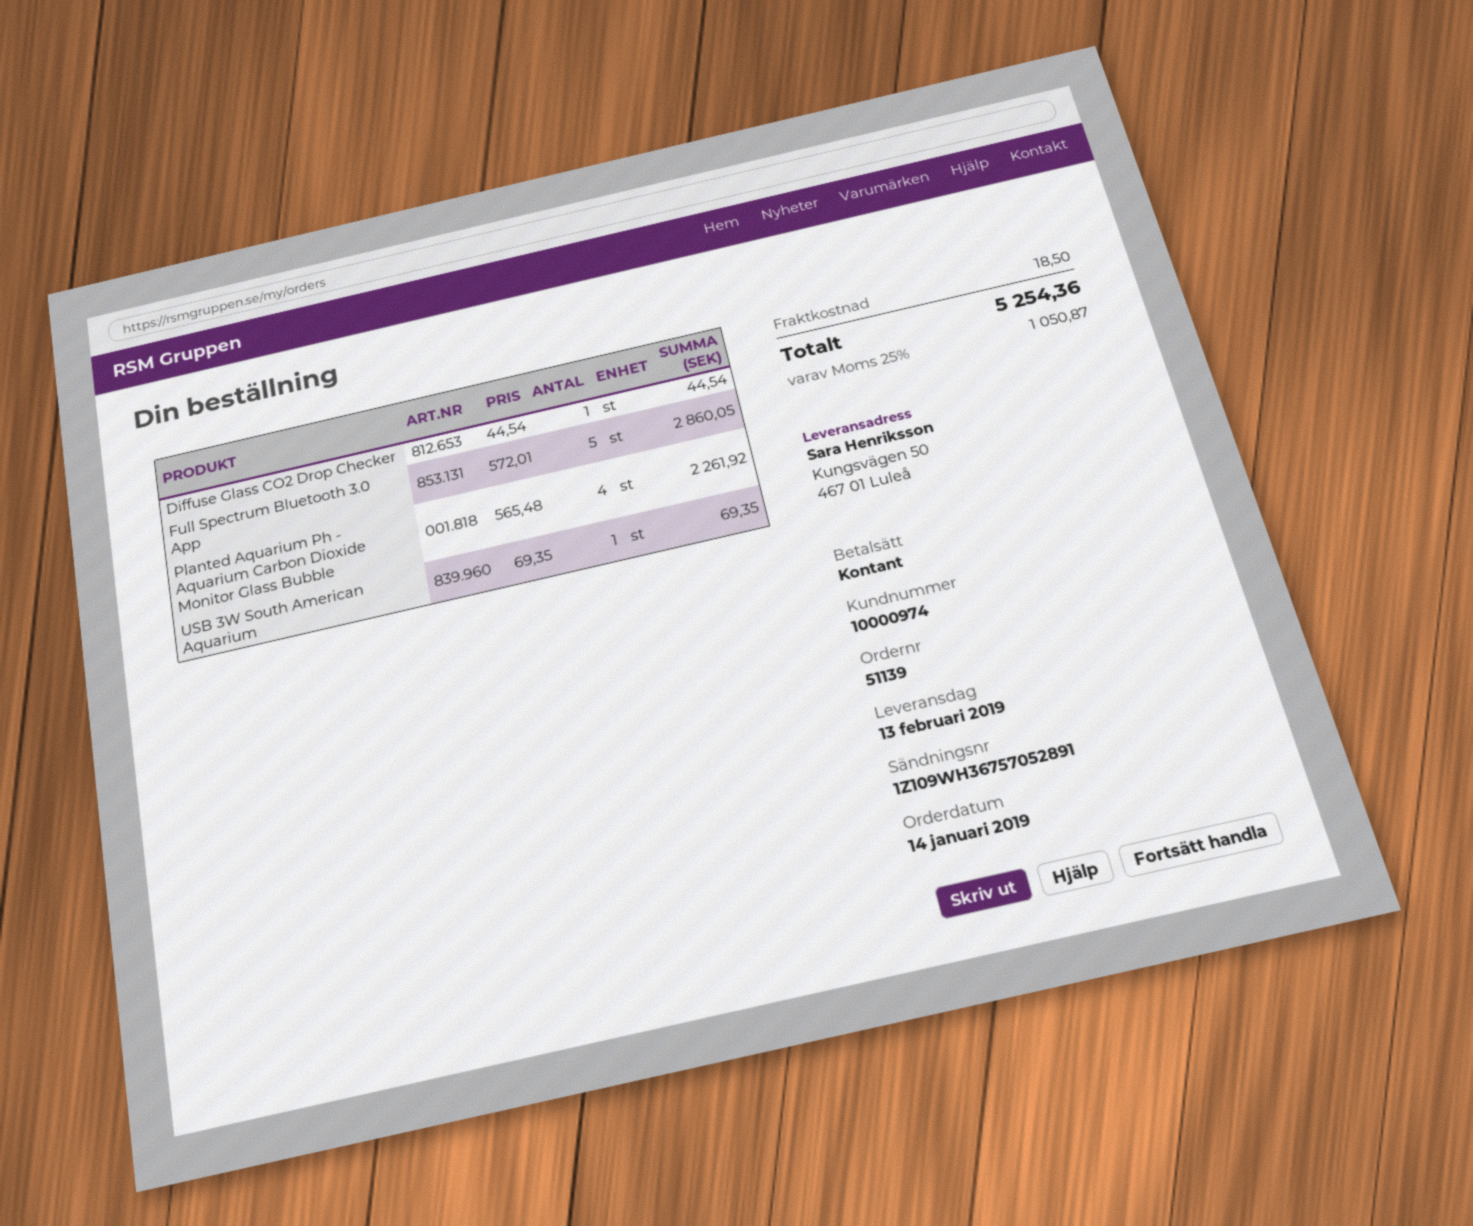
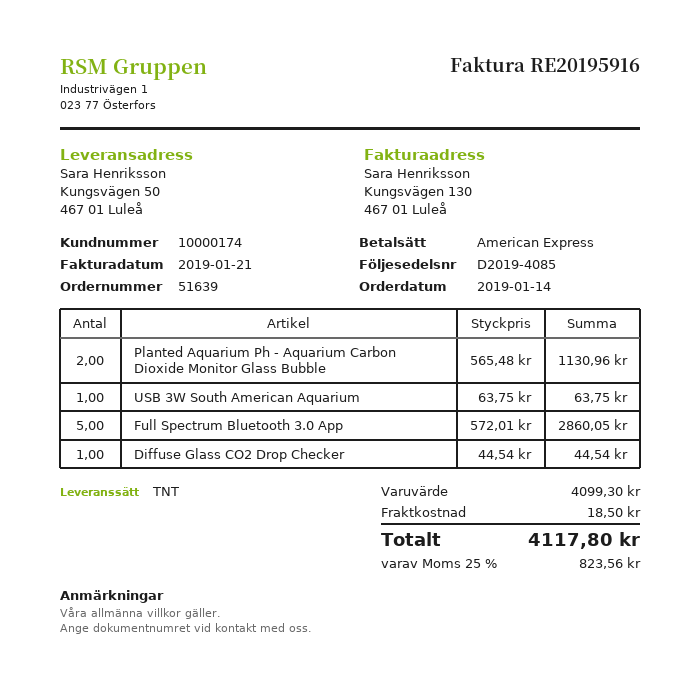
order number: 51139 -> 51639
customer number: 10000974 -> 10000174
payment method: cash -> American Express
Planted Aquarium Ph - Aquarium Carbon Dioxide Monitor Glass Bubble: 4 x 565.48 = 2261.92 -> 2 x 565.48 = 1130.96
USB 3W South American Aquarium: 1 x 69.35 = 69.35 -> 1 x 63.75 = 63.75
tax: 25% = 1050.87 -> 25% = 823.56
total: 5254.36 -> 4117.80

